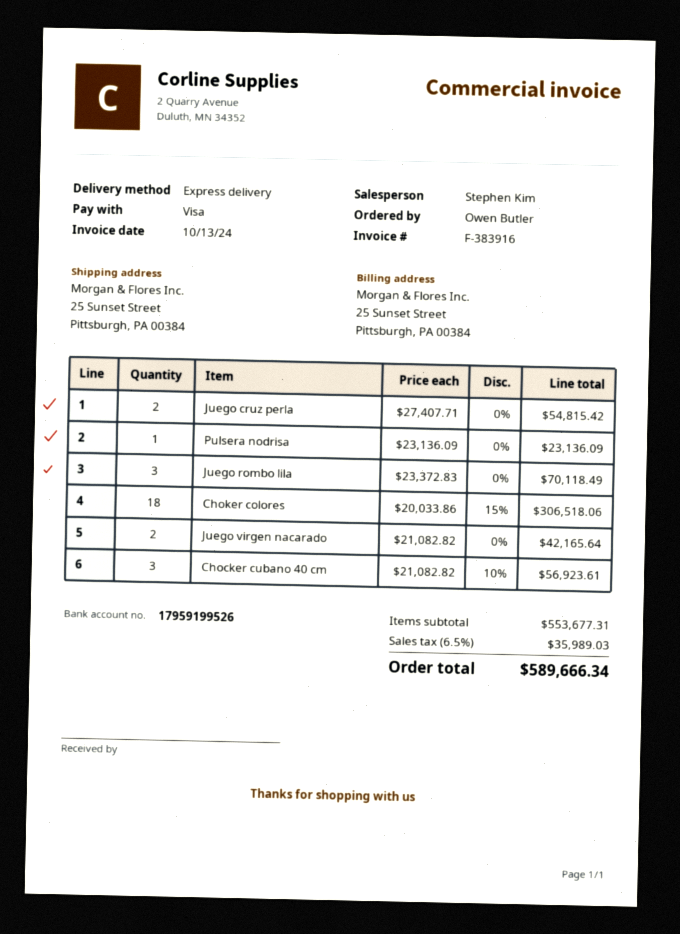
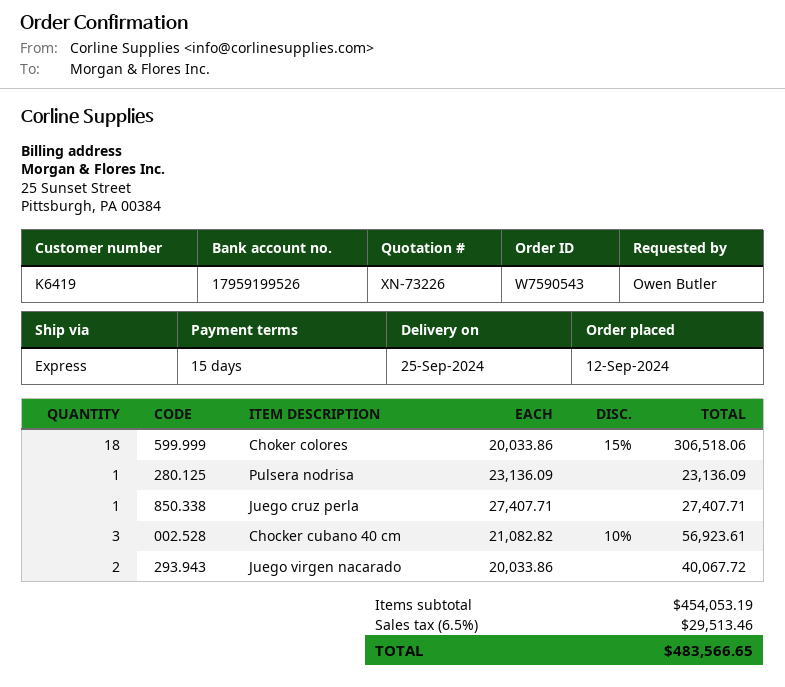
Juego cruz perla: 2 x 27407.71 = 54815.42 -> 1 x 27407.71 = 27407.71
Juego rombo lila: 3 x 23372.83 = 70118.49 -> none
Juego virgen nacarado: 2 x 21082.82 = 42165.64 -> 2 x 20033.86 = 40067.72
subtotal: 553677.31 -> 454053.19
tax: 6.5% = 35989.03 -> 6.5% = 29513.46
total: 589666.34 -> 483566.65

